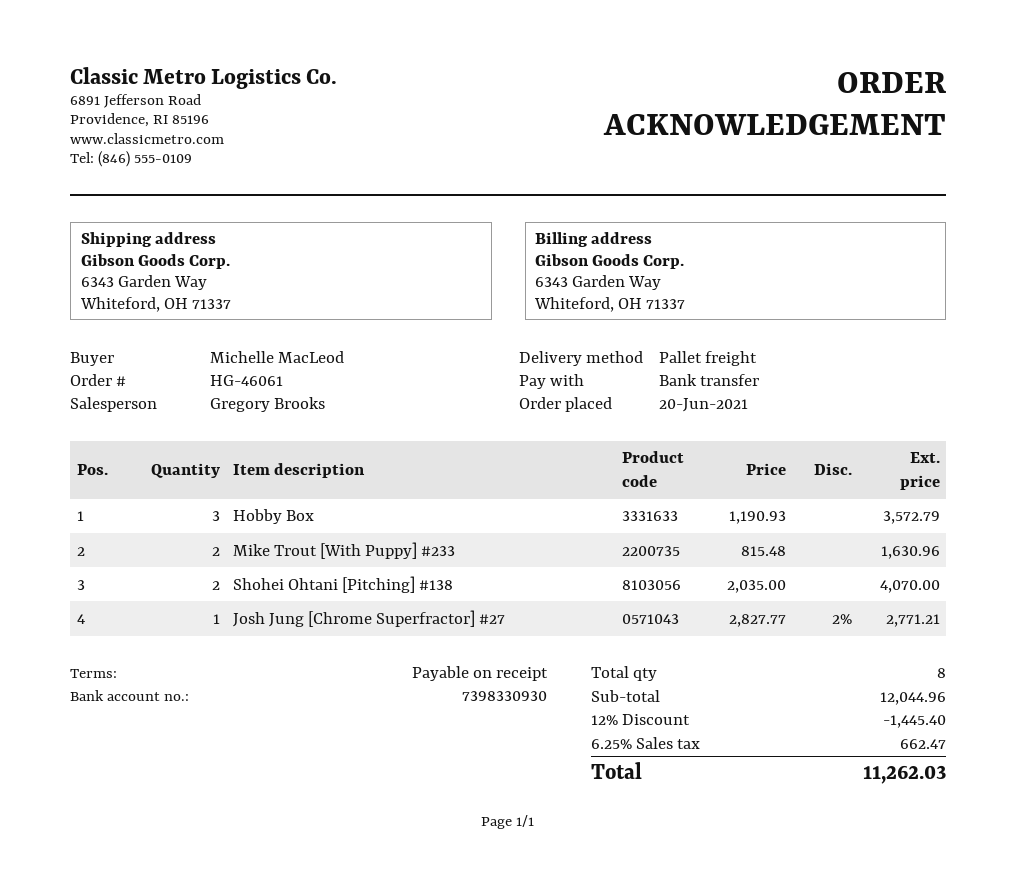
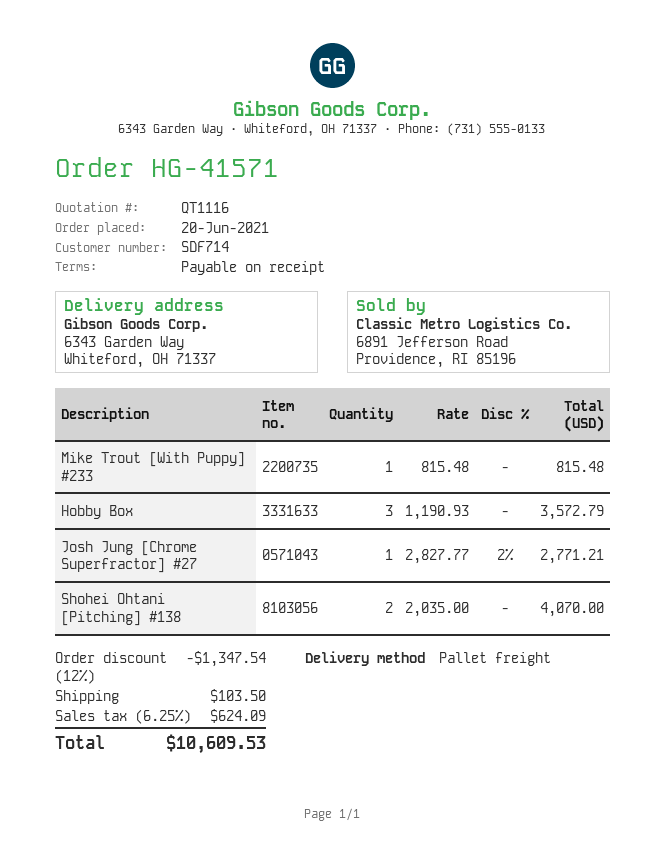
order number: HG-46061 -> HG-41571
Mike Trout [With Puppy] #233: 2 x 815.48 = 1630.96 -> 1 x 815.48 = 815.48
discount: 12% = 1445.40 -> 12% = 1347.54
shipping: none -> 103.50
tax: 6.25% = 662.47 -> 6.25% = 624.09
total: 11262.03 -> 10609.53

